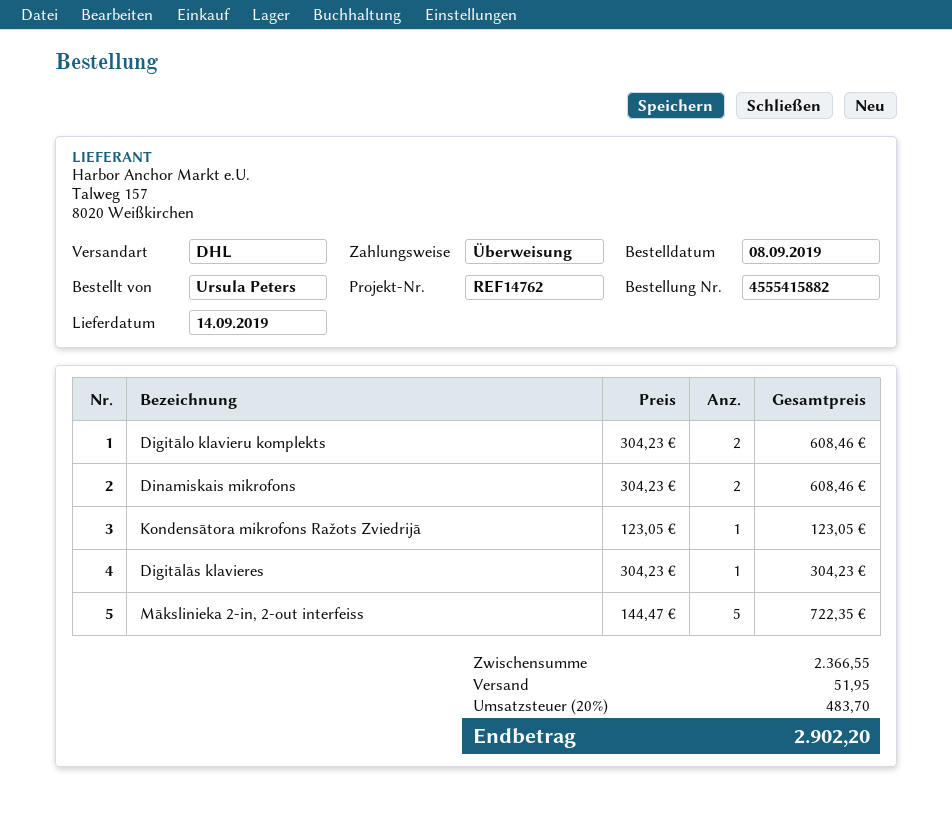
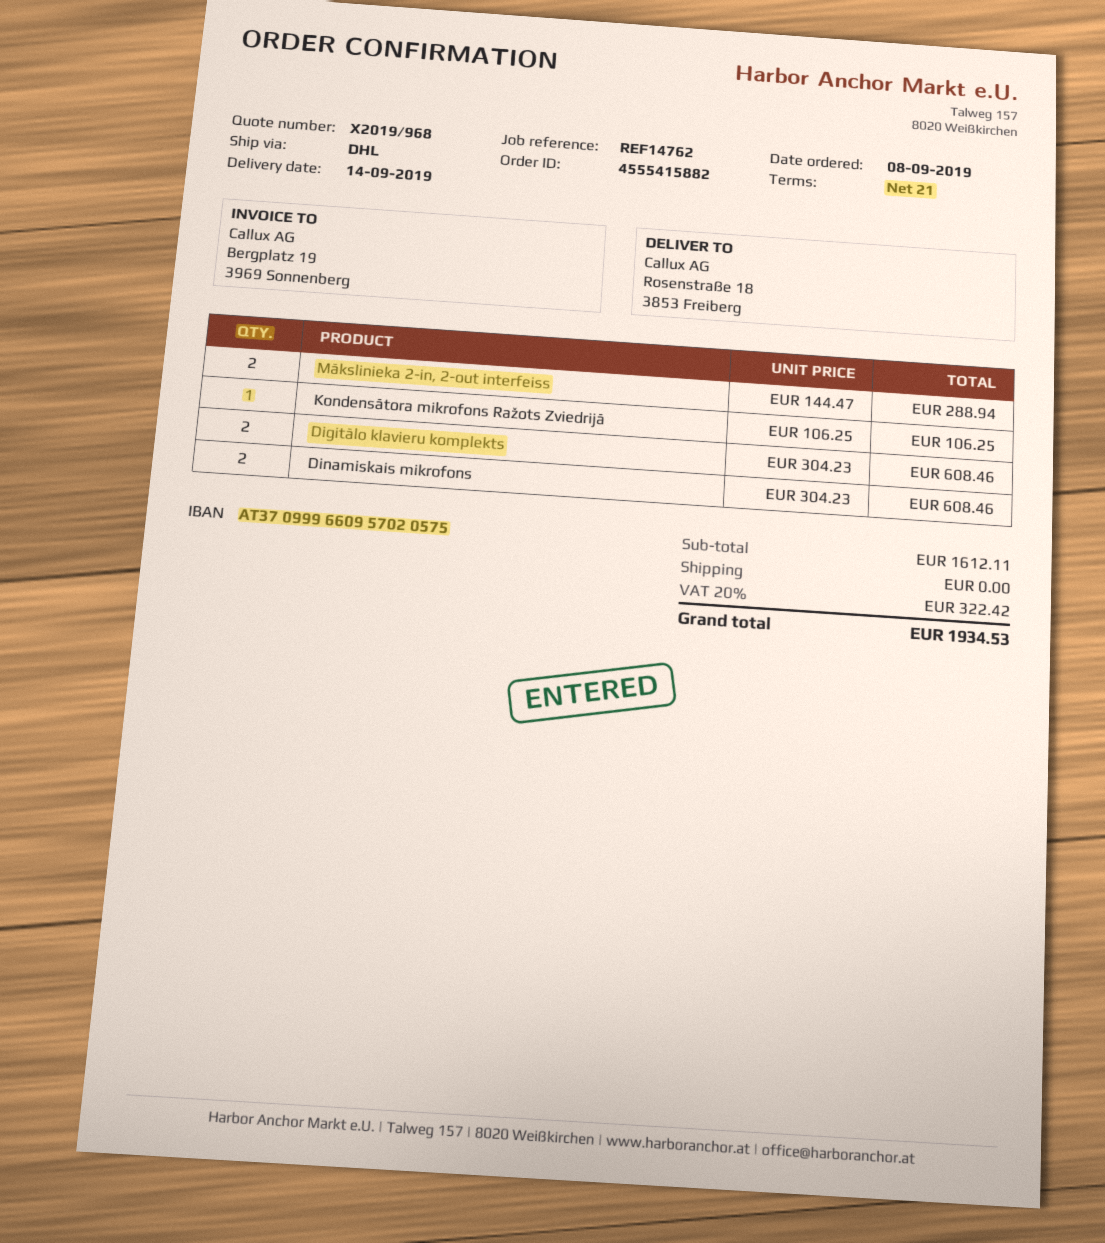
Kondensātora mikrofons Ražots Zviedrijā: 1 x 123.05 = 123.05 -> 1 x 106.25 = 106.25
Digitālās klavieres: 1 x 304.23 = 304.23 -> none
Mākslinieka 2-in, 2-out interfeiss: 5 x 144.47 = 722.35 -> 2 x 144.47 = 288.94
subtotal: 2366.55 -> 1612.11
shipping: 51.95 -> 0.00
tax: 20% = 483.70 -> 20% = 322.42
total: 2902.20 -> 1934.53

